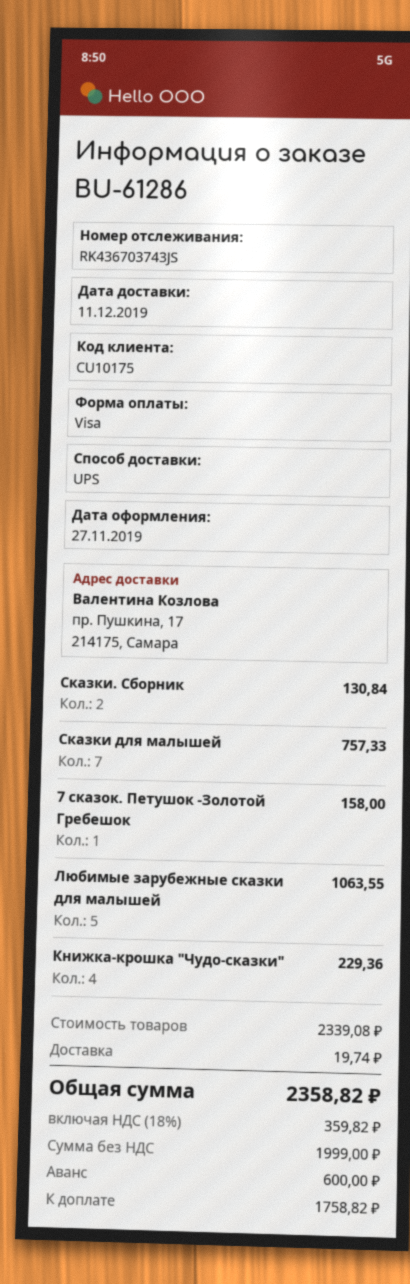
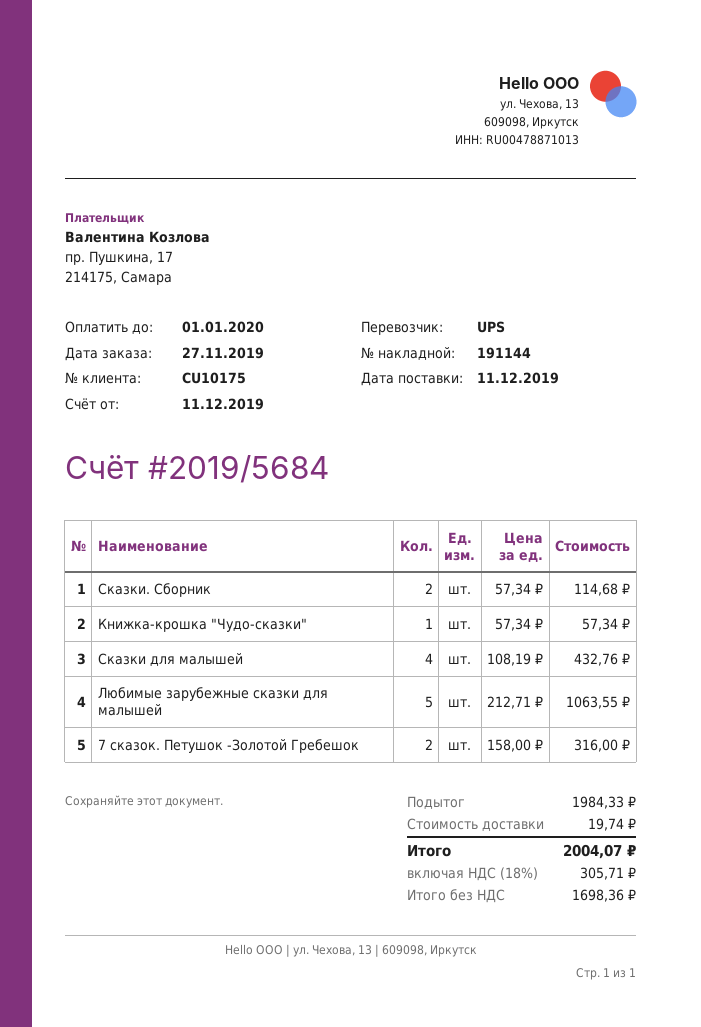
Сказки. Сборник: 2 for 130.84 -> 2 for 114.68
Сказки для малышей: 7 for 757.33 -> 4 for 432.76
7 сказок. Петушок -Золотой Гребешок: 1 for 158.00 -> 2 for 316.00
Книжка-крошка "Чудо-сказки": 4 for 229.36 -> 1 for 57.34
subtotal: 2339.08 -> 1984.33
net: 1999.00 -> 1698.36
tax: 18% = 359.82 -> 18% = 305.71
total: 2358.82 -> 2004.07

